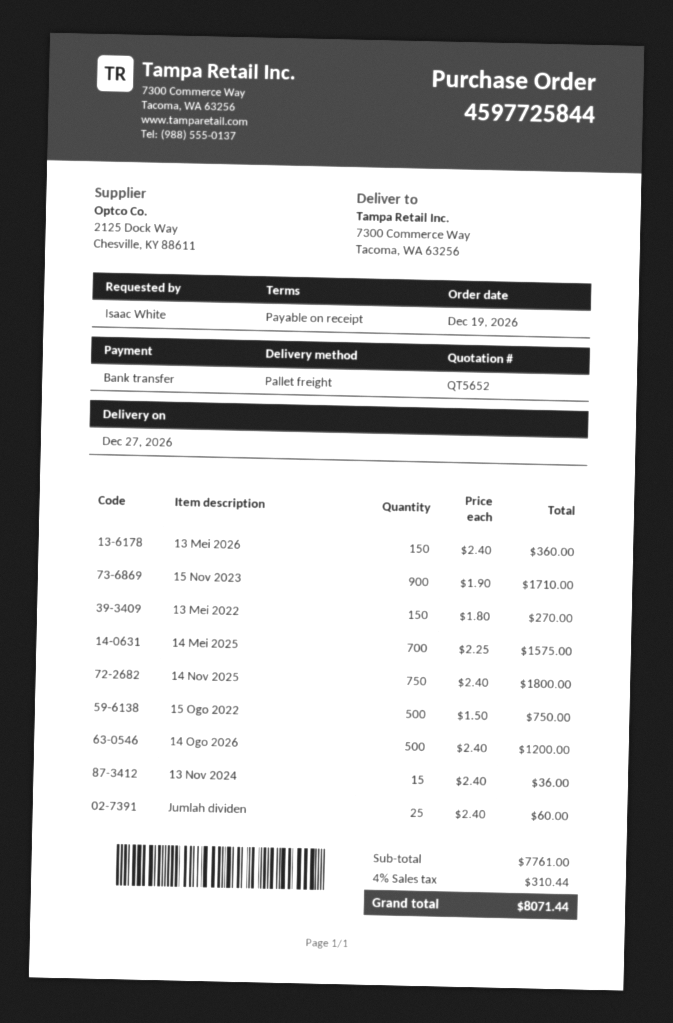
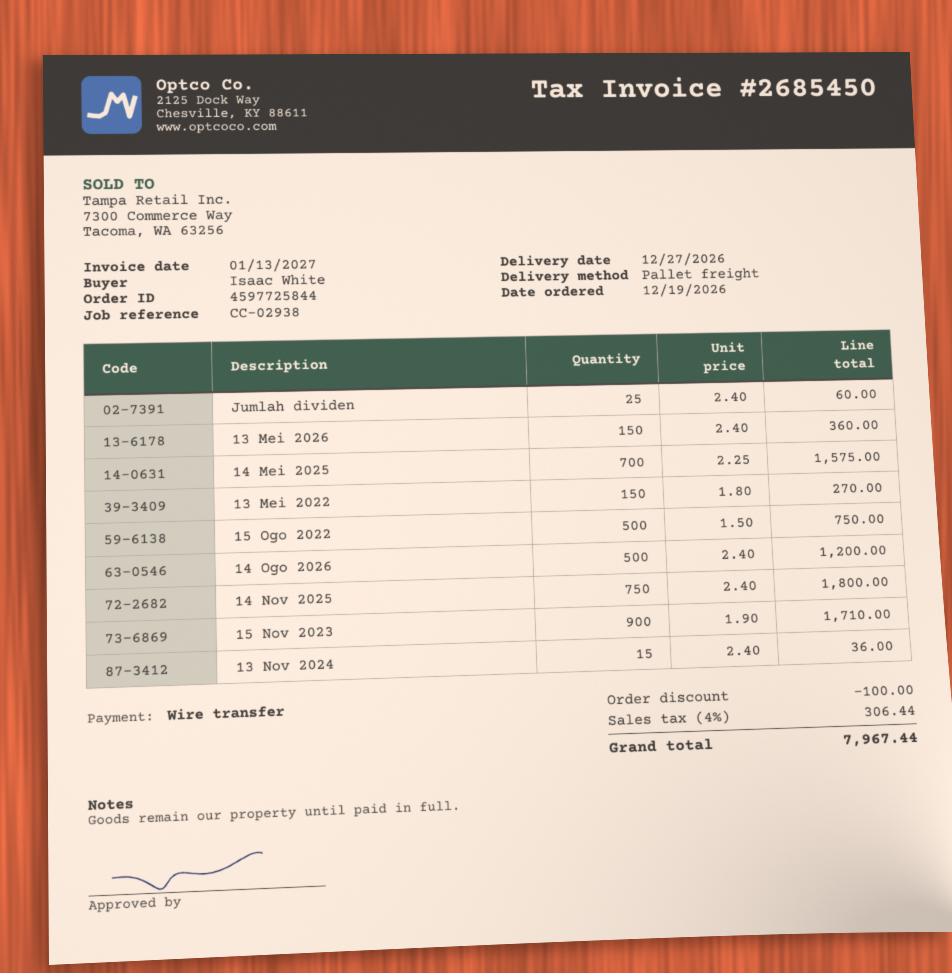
discount: none -> 100.00
tax: 4% = 310.44 -> 4% = 306.44
total: 8071.44 -> 7967.44

